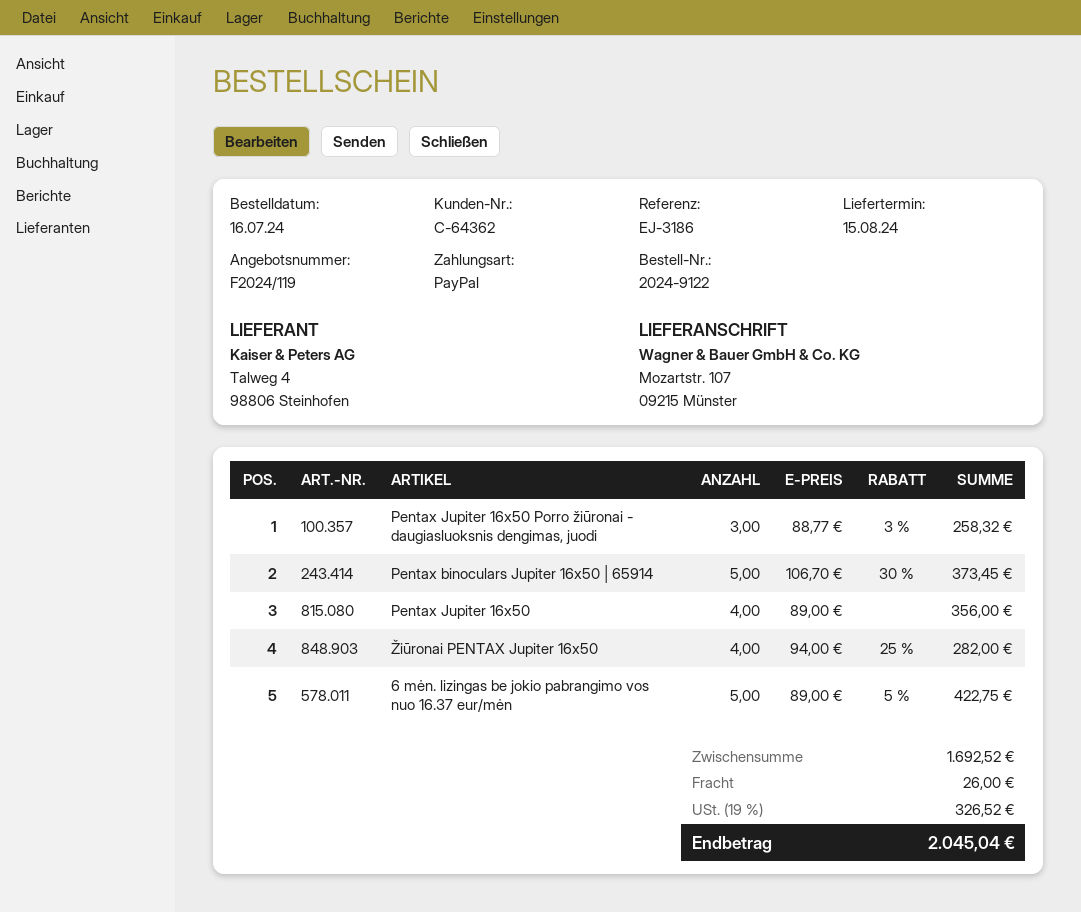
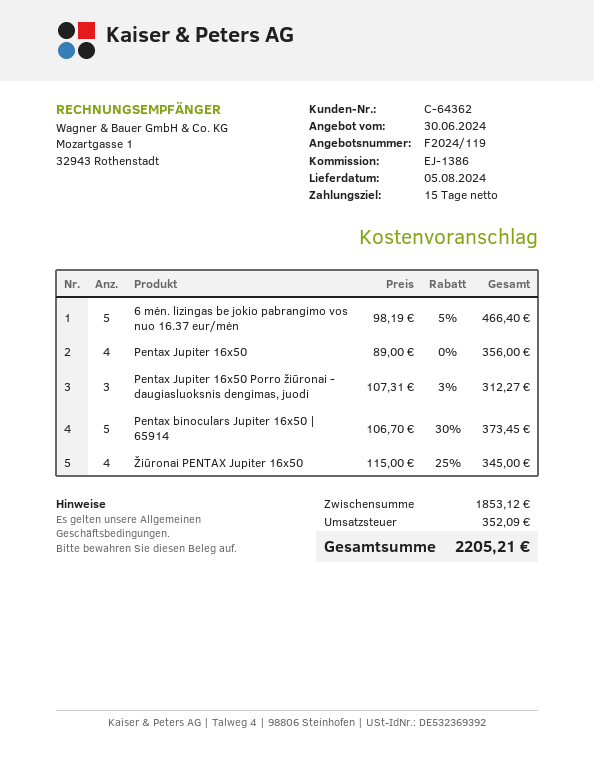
delivery date: 2024-08-15 -> 2024-08-05
reference: EJ-3186 -> EJ-1386
Pentax Jupiter 16x50 Porro žiūronai - daugiasluoksnis dengimas, juodi: 3 x 88.77 - 3% = 258.32 -> 3 x 107.31 - 3% = 312.27
Žiūronai PENTAX Jupiter 16x50: 4 x 94.00 - 25% = 282.00 -> 4 x 115.00 - 25% = 345.00
6 mėn. lizingas be jokio pabrangimo vos nuo 16.37 eur/mėn: 5 x 89.00 - 5% = 422.75 -> 5 x 98.19 - 5% = 466.40
subtotal: 1692.52 -> 1853.12
shipping: 26.00 -> none
tax: 326.52 -> 352.09
total: 2045.04 -> 2205.21

